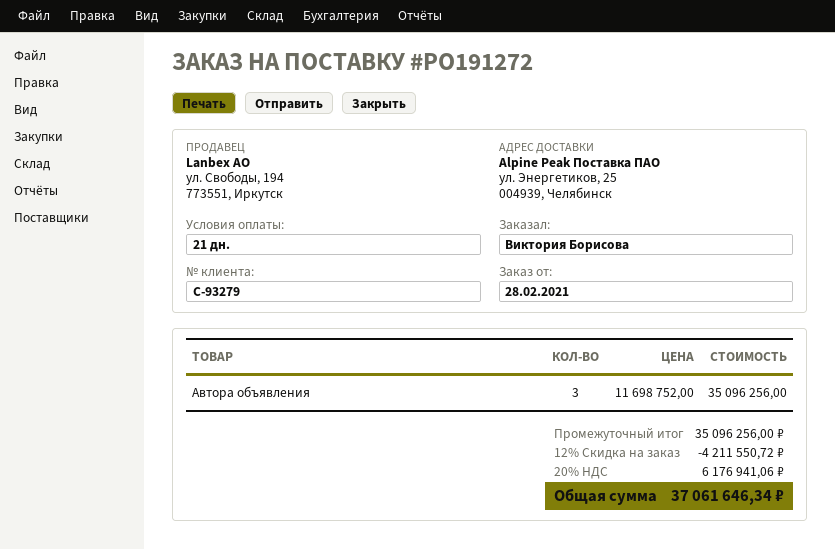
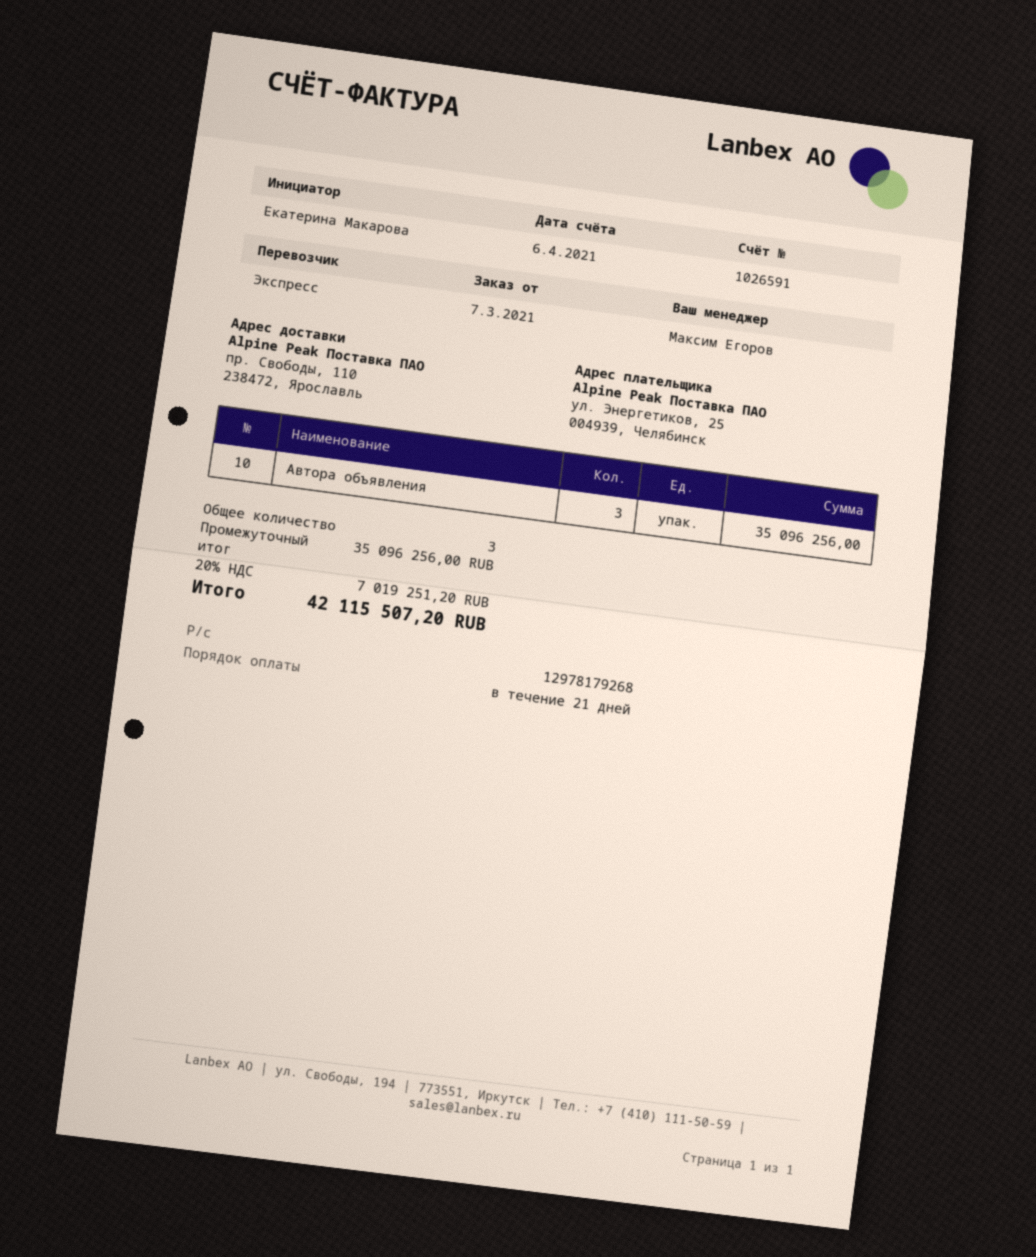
order date: 2021-02-28 -> 2021-03-07
ordered by: Виктория Борисова -> Екатерина Макарова
ship to: ул. Энергетиков, 25, 004939, Челябинск -> пр. Свободы, 110, 238472, Ярославль
discount: 12% = 4211550.72 -> none
tax: 20% = 6176941.06 -> 20% = 7019251.20
total: 37061646.34 -> 42115507.20

